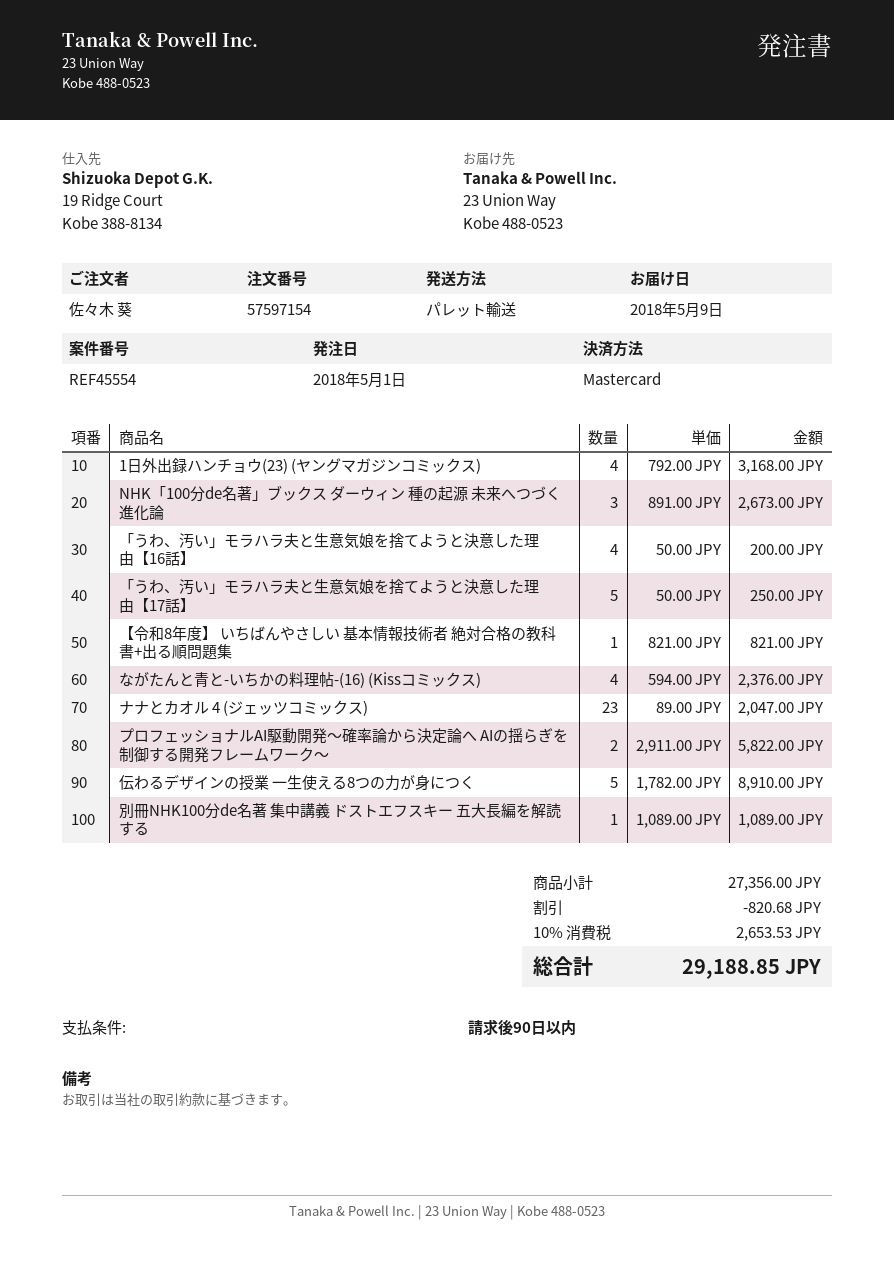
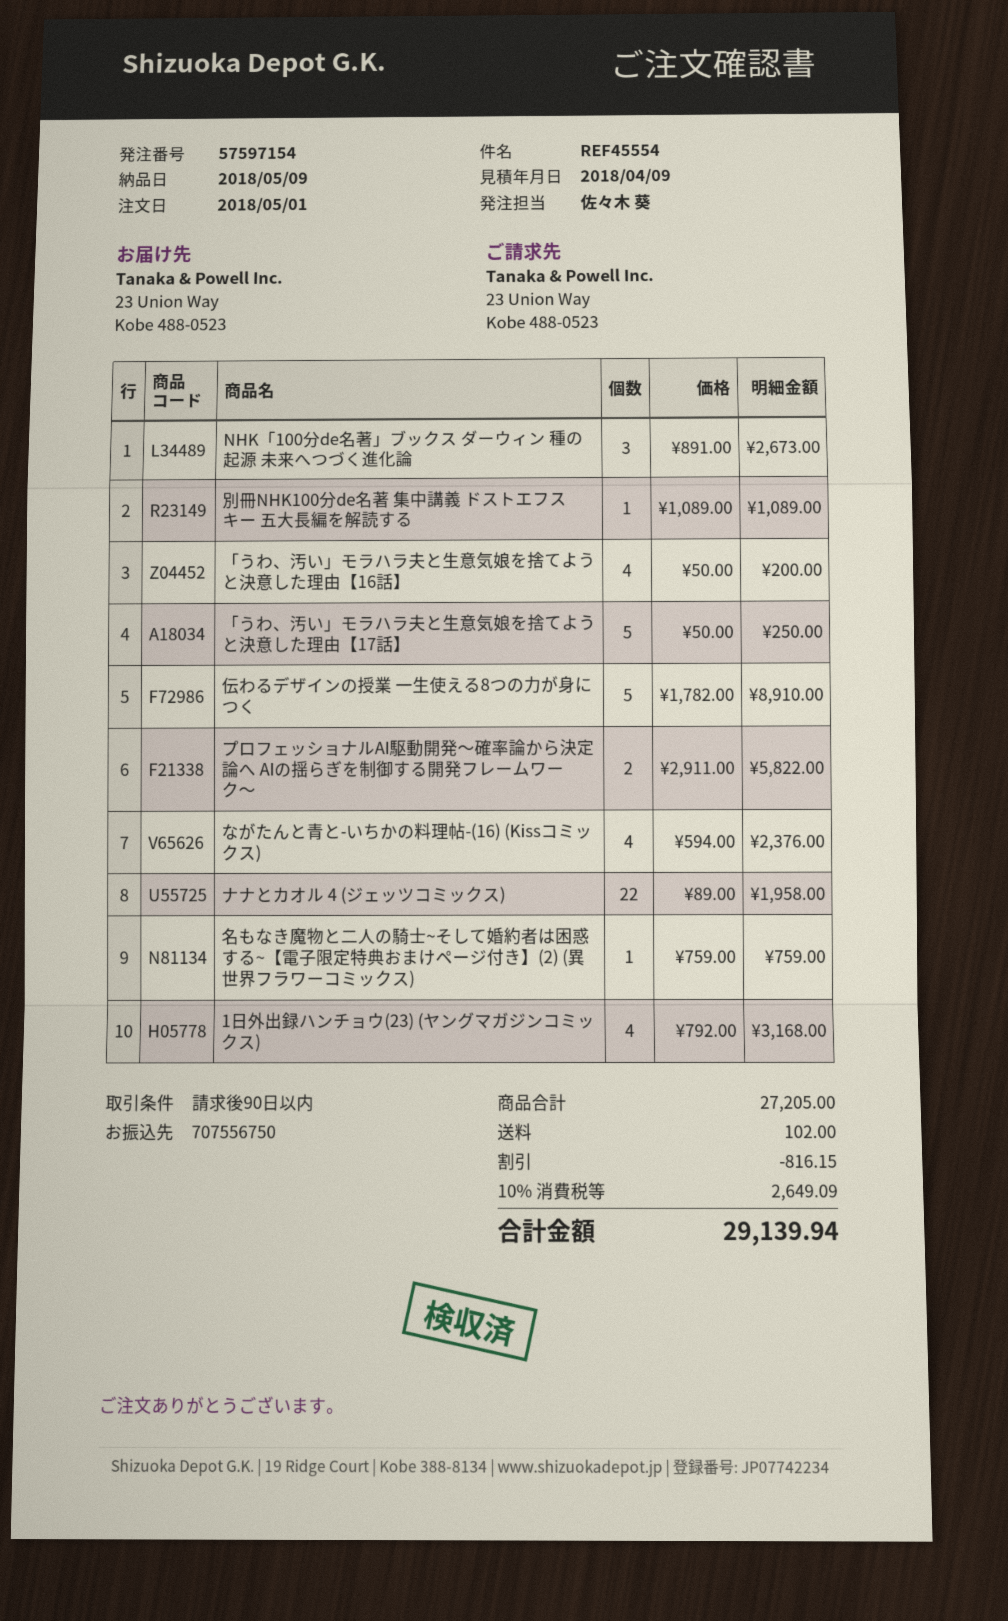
【令和8年度】 いちばんやさしい 基本情報技術者 絶対合格の教科書+出る順問題集: 1 x 821.00 = 821.00 -> none
ナナとカオル 4 (ジェッツコミックス): 23 x 89.00 = 2047.00 -> 22 x 89.00 = 1958.00
名もなき魔物と二人の騎士~そして婚約者は困惑する~【電子限定特典おまけページ付き】(2) (異世界フラワーコミックス): none -> 1 x 759.00 = 759.00
subtotal: 27356.00 -> 27205.00
discount: 820.68 -> 816.15
shipping: none -> 102.00
tax: 10% = 2653.53 -> 10% = 2649.09
total: 29188.85 -> 29139.94

